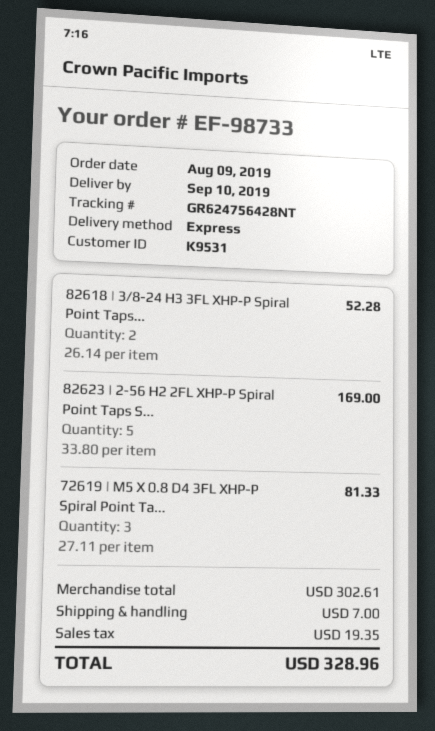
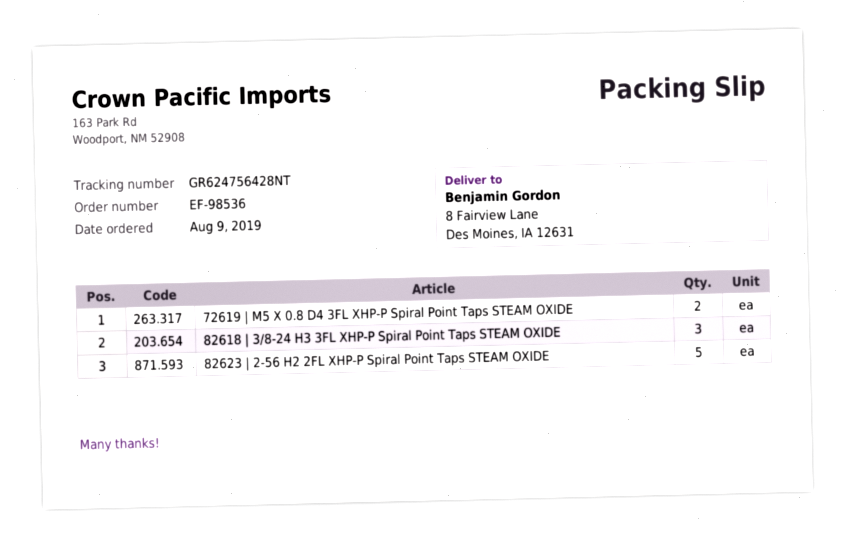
order number: EF-98733 -> EF-98536
82618 | 3/8-24 H3 3FL XHP-P Spiral Point Taps...: 2 -> 3
72619 | M5 X 0.8 D4 3FL XHP-P Spiral Point Ta...: 3 -> 2

